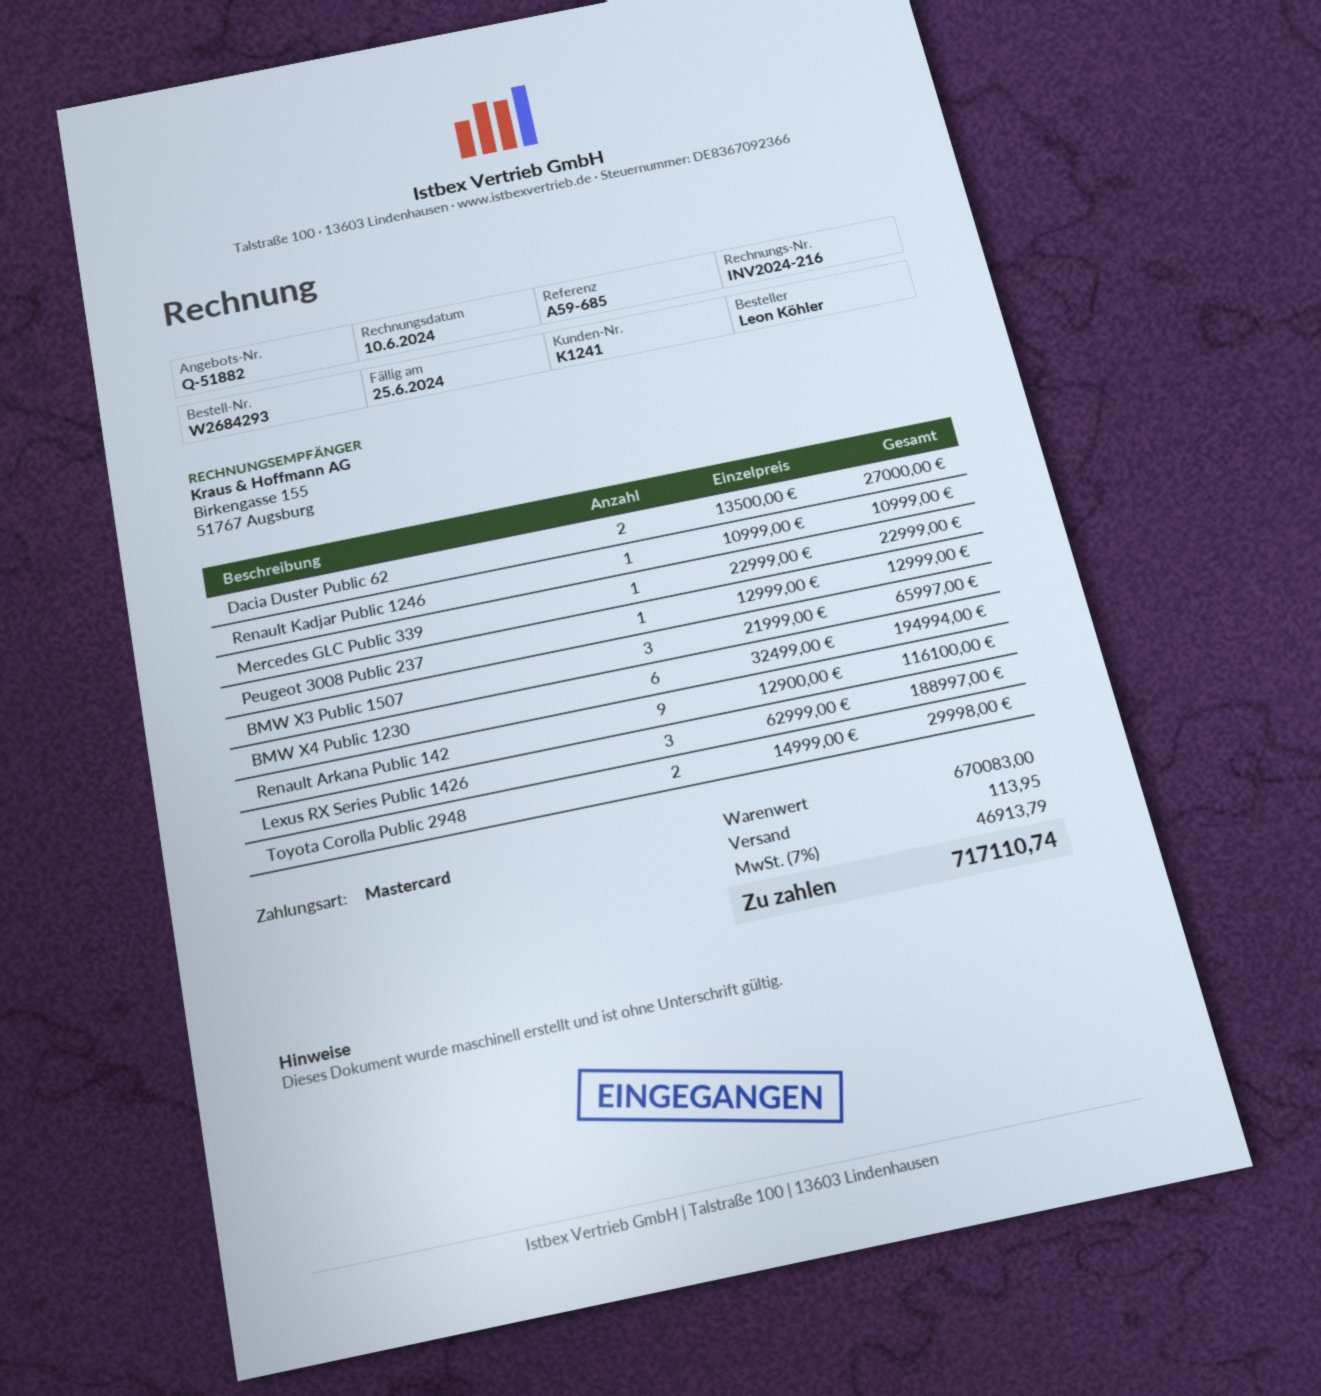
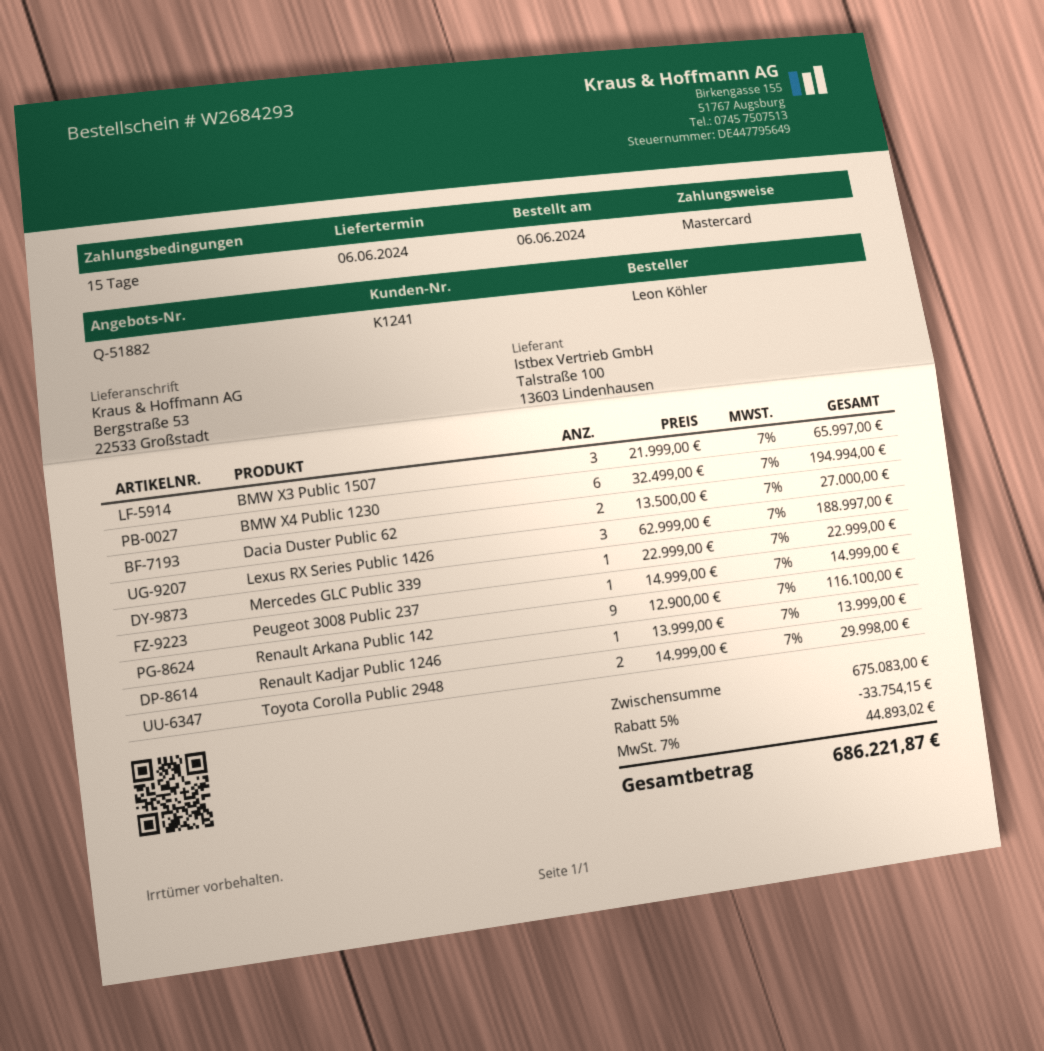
Renault Kadjar Public 1246: 1 x 10999.00 = 10999.00 -> 1 x 13999.00 = 13999.00
Peugeot 3008 Public 237: 1 x 12999.00 = 12999.00 -> 1 x 14999.00 = 14999.00
subtotal: 670083.00 -> 675083.00
discount: none -> 5% = 33754.15
shipping: 113.95 -> none
tax: 7% = 46913.79 -> 7% = 44893.02
total: 717110.74 -> 686221.87

